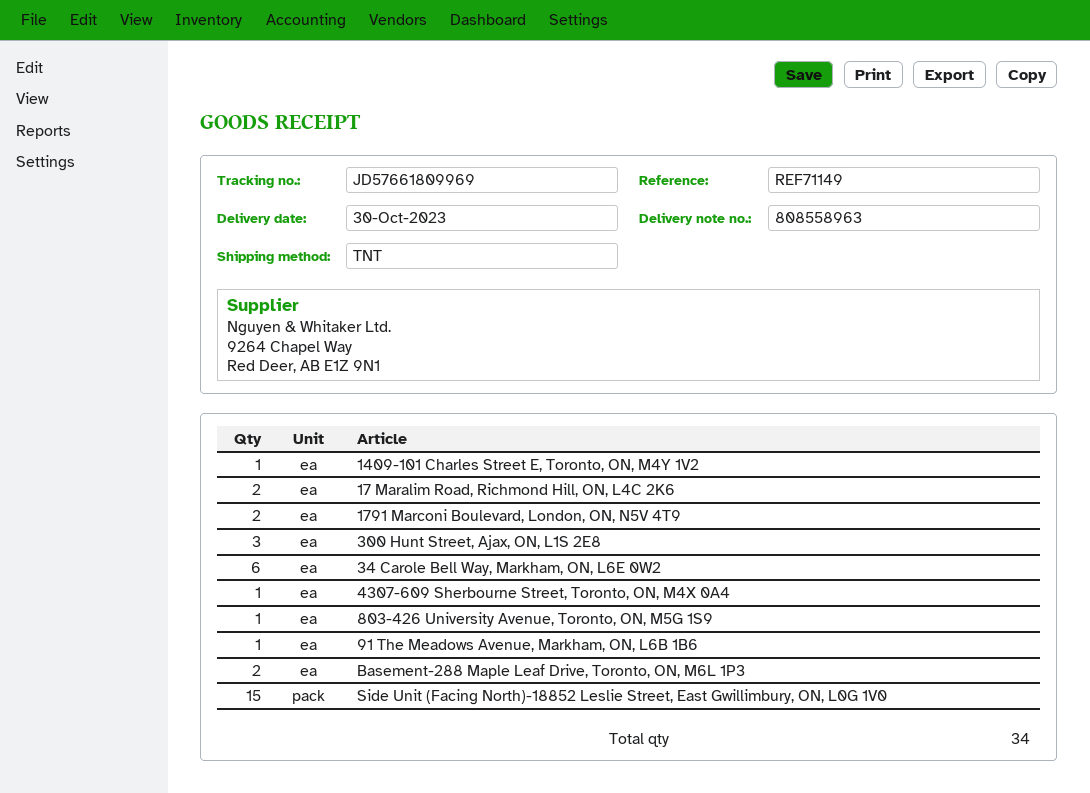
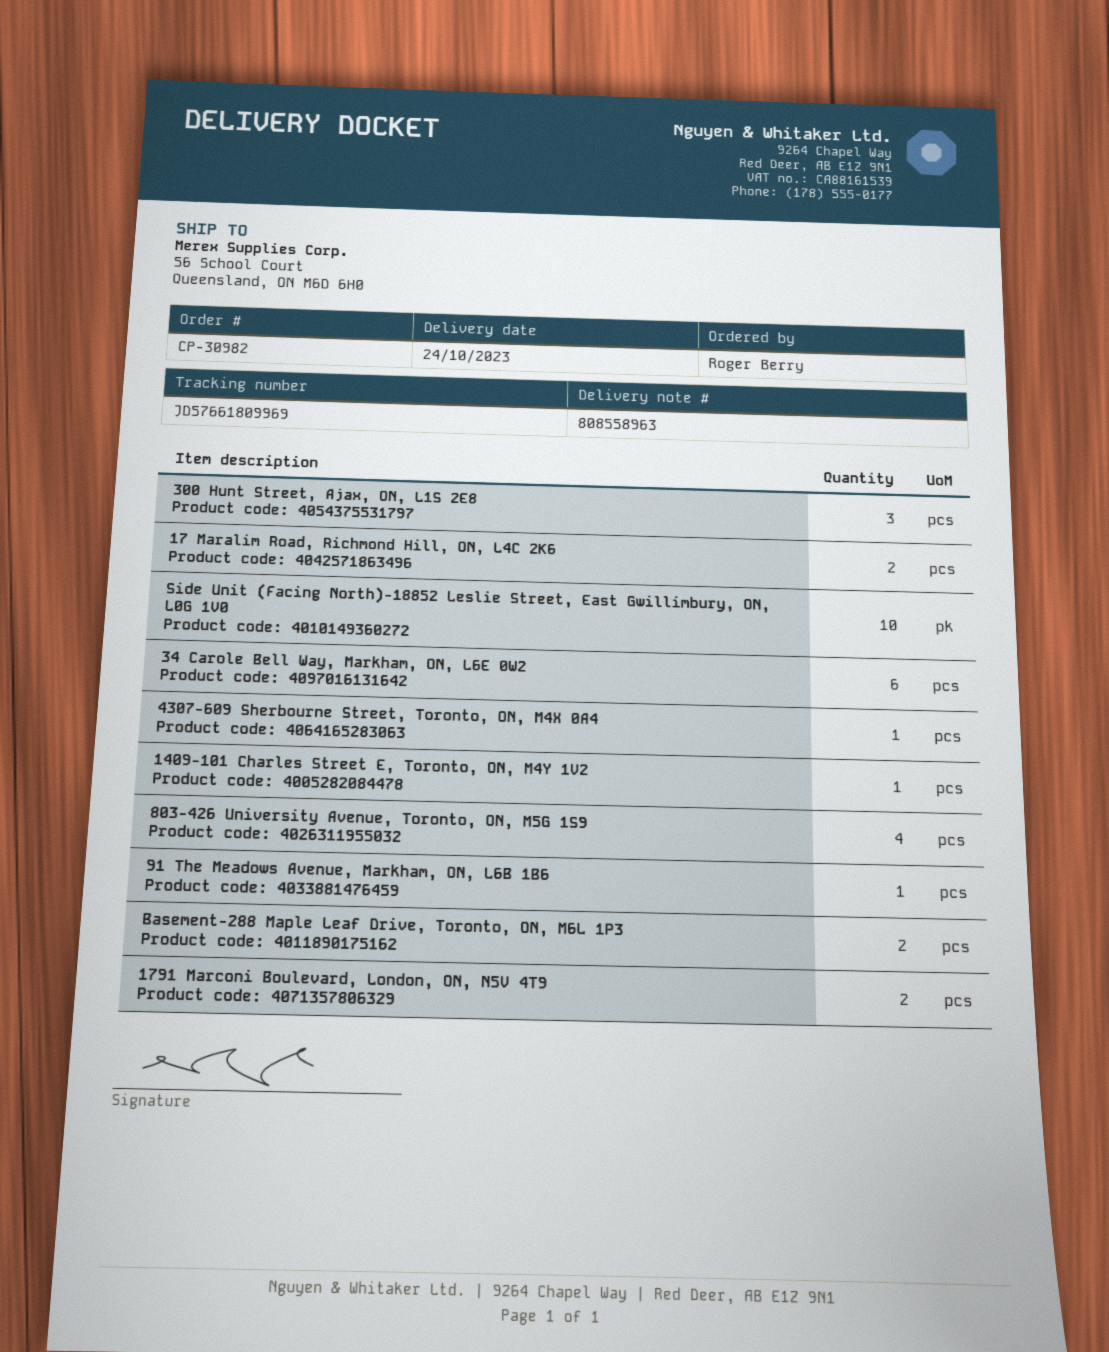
delivery date: 2023-10-30 -> 2023-10-24
803-426 University Avenue, Toronto, ON, M5G 1S9: 1 -> 4
Side Unit (Facing North)-18852 Leslie Street, East Gwillimbury, ON, L0G 1V0: 15 -> 10

